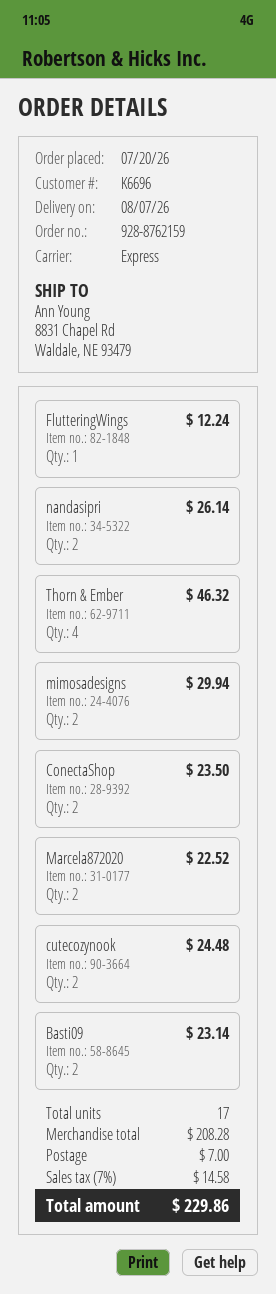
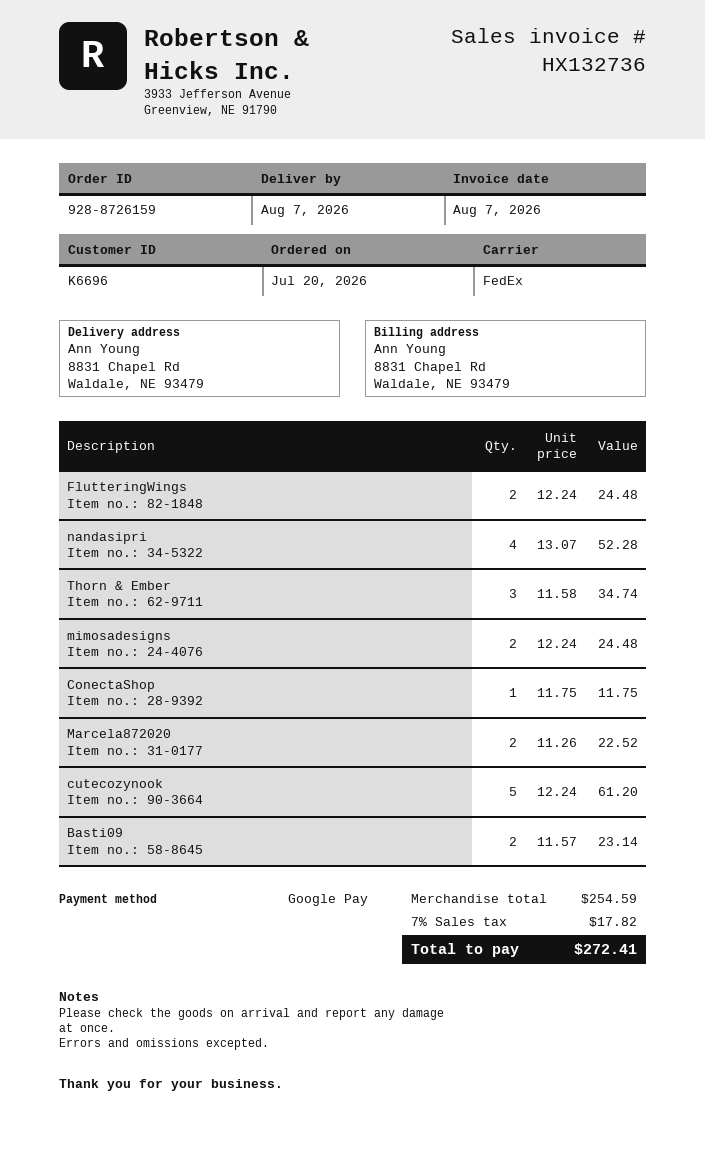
order number: 928-8762159 -> 928-8726159
shipping method: express -> FedEx
FlutteringWings: 1 for 12.24 -> 2 for 24.48
nandasipri: 2 for 26.14 -> 4 for 52.28
Thorn & Ember: 4 for 46.32 -> 3 for 34.74
mimosadesigns: 2 for 29.94 -> 2 for 24.48
ConectaShop: 2 for 23.50 -> 1 for 11.75
cutecozynook: 2 for 24.48 -> 5 for 61.20
subtotal: 208.28 -> 254.59
shipping: 7.00 -> none
tax: 7% = 14.58 -> 7% = 17.82
total: 229.86 -> 272.41

